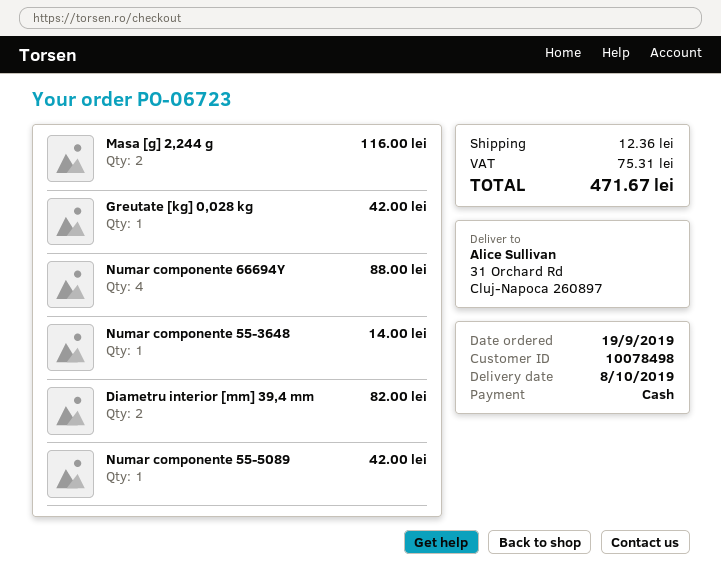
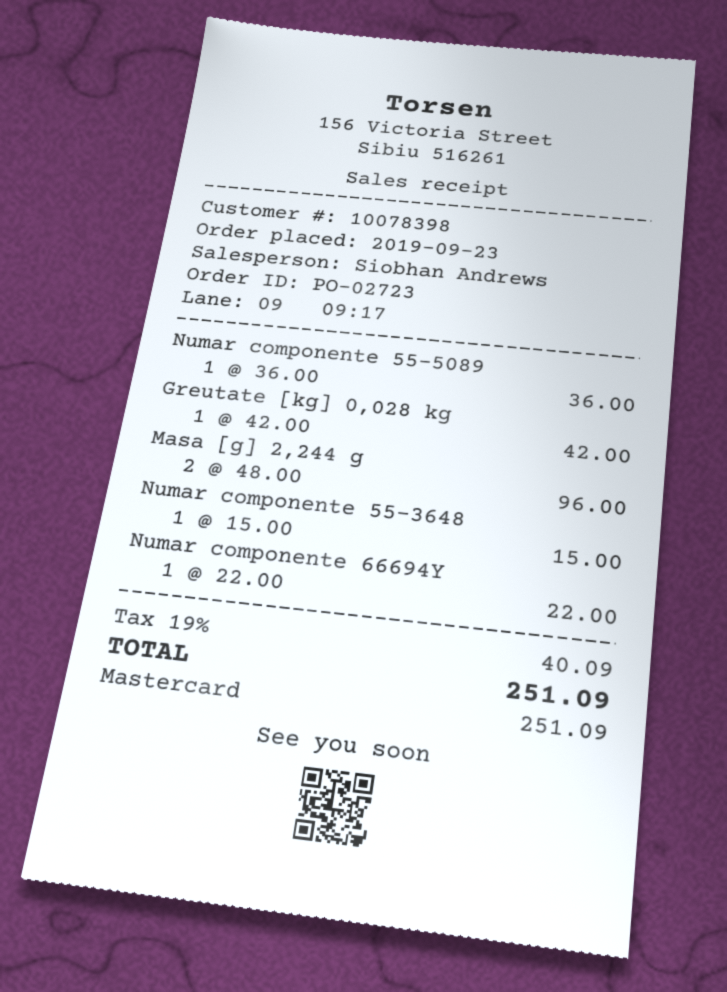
order number: PO-06723 -> PO-02723
order date: 2019-09-19 -> 2019-09-23
customer number: 10078498 -> 10078398
payment method: cash -> Mastercard
Masa [g] 2,244 g: 2 for 116.00 -> 2 for 96.00
Numar componente 66694Y: 4 for 88.00 -> 1 for 22.00
Numar componente 55-3648: 1 for 14.00 -> 1 for 15.00
Diametru interior [mm] 39,4 mm: 2 for 82.00 -> none
Numar componente 55-5089: 1 for 42.00 -> 1 for 36.00
shipping: 12.36 -> none
tax: 75.31 -> 40.09
total: 471.67 -> 251.09

